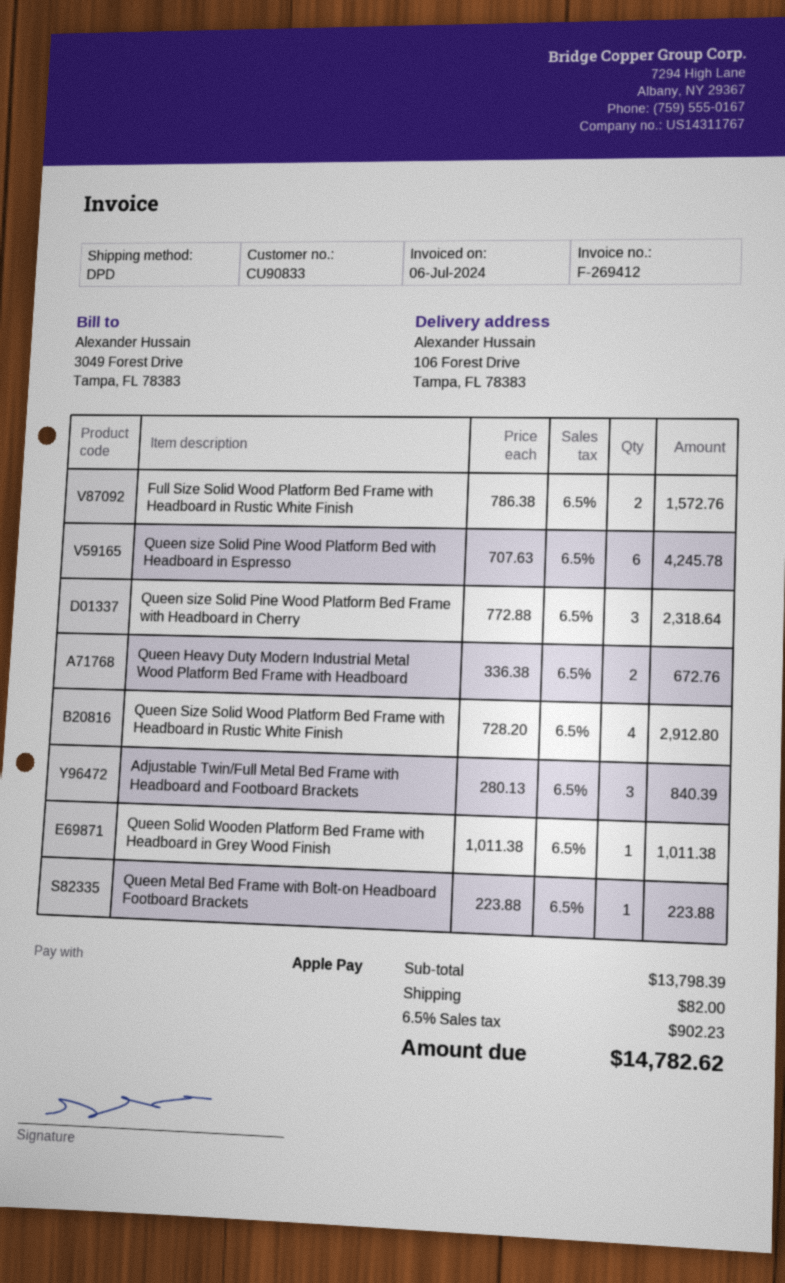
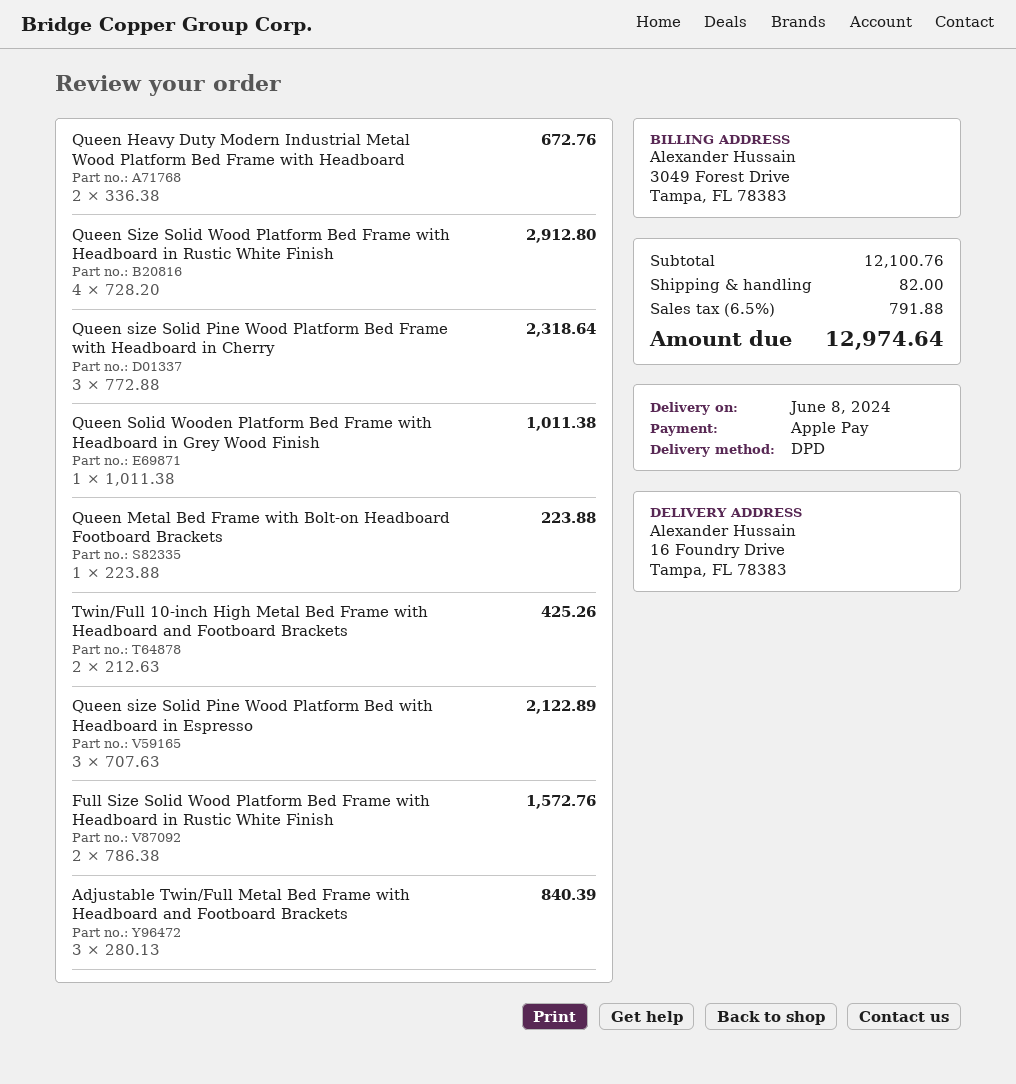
ship to: 106 Forest Drive, Tampa, FL 78383 -> 16 Foundry Drive, Tampa, FL 78383
Queen size Solid Pine Wood Platform Bed with Headboard in Espresso: 6 x 707.63 = 4245.78 -> 3 x 707.63 = 2122.89
Twin/Full 10-inch High Metal Bed Frame with Headboard and Footboard Brackets: none -> 2 x 212.63 = 425.26
subtotal: 13798.39 -> 12100.76
tax: 6.5% = 902.23 -> 6.5% = 791.88
total: 14782.62 -> 12974.64

